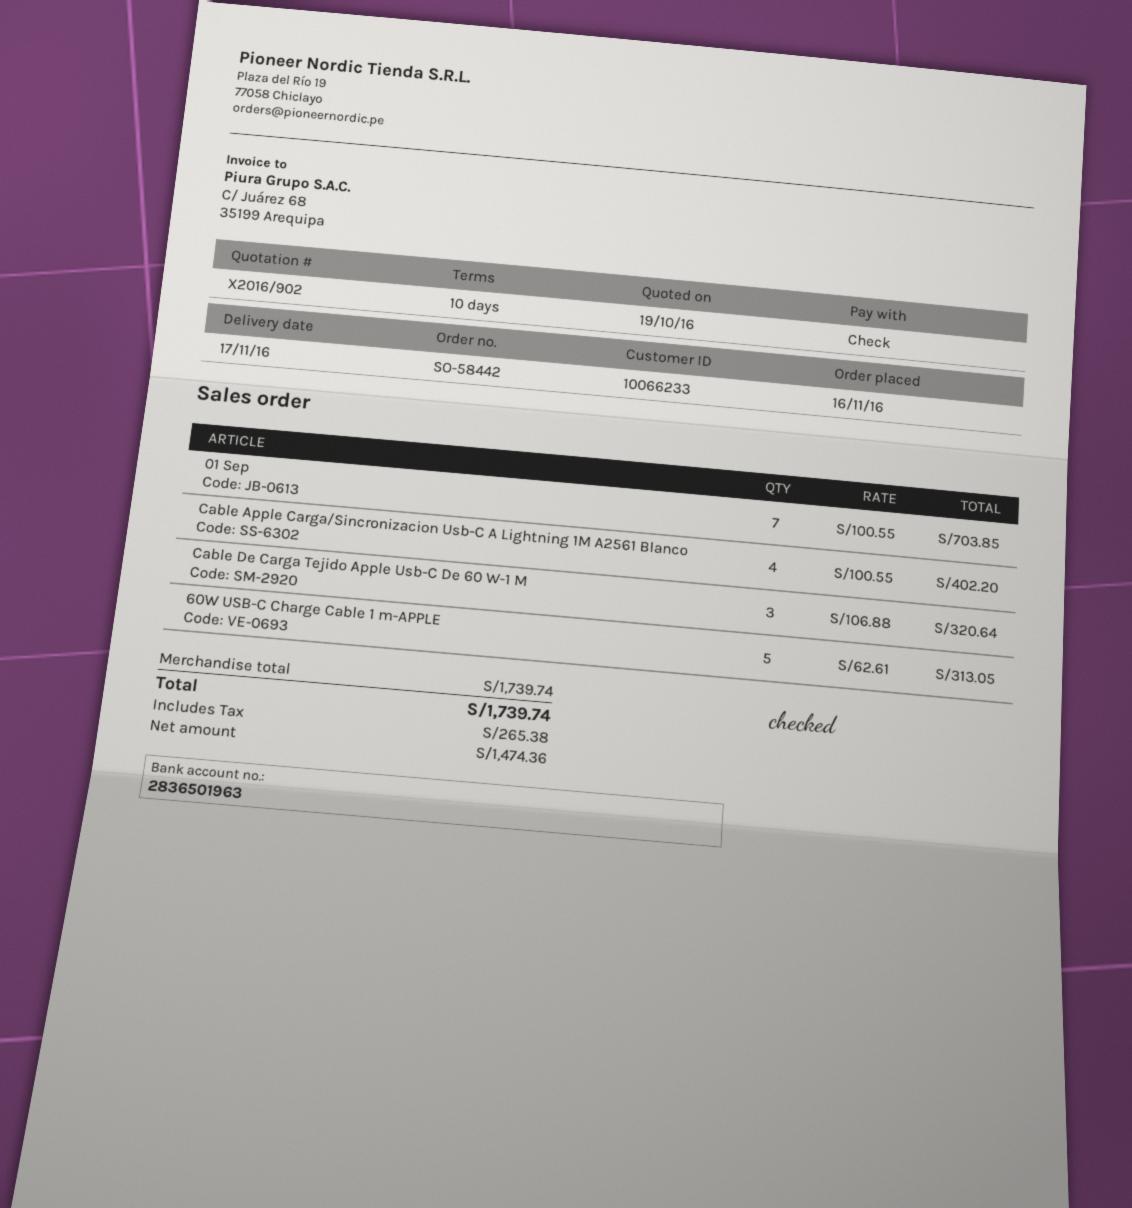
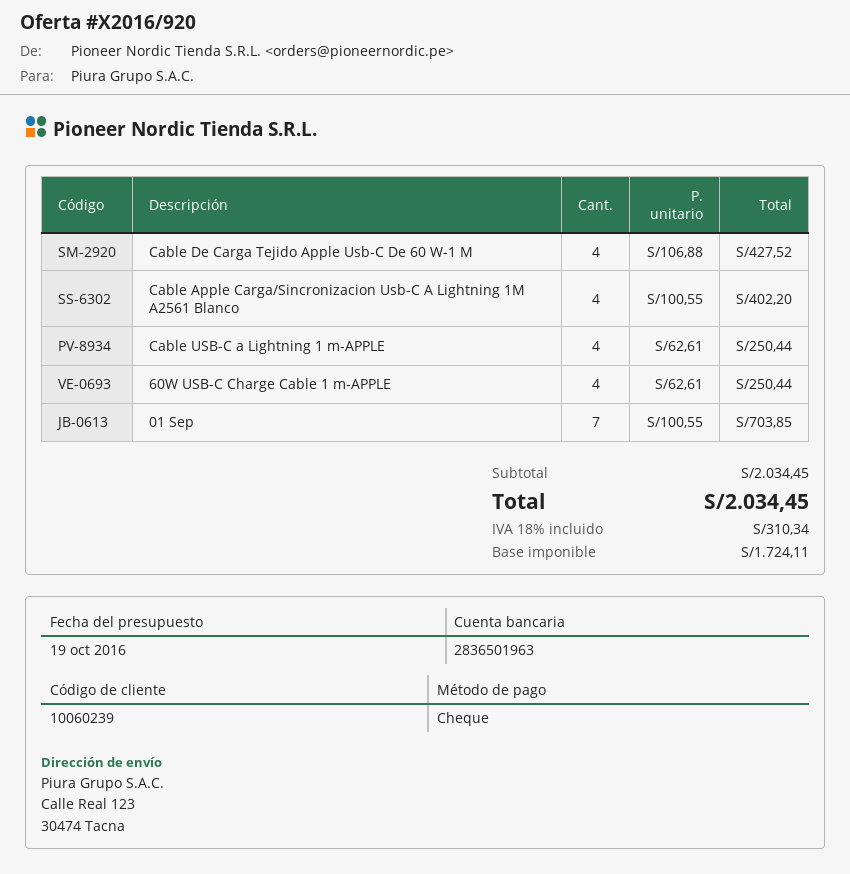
quote number: X2016/902 -> X2016/920
customer number: 10066233 -> 10060239
Cable De Carga Tejido Apple Usb-C De 60 W-1 M: 3 x 106.88 = 320.64 -> 4 x 106.88 = 427.52
60W USB-C Charge Cable 1 m-APPLE: 5 x 62.61 = 313.05 -> 4 x 62.61 = 250.44
Cable USB-C a Lightning 1 m-APPLE: none -> 4 x 62.61 = 250.44
subtotal: 1739.74 -> 2034.45
net: 1474.36 -> 1724.11
tax: 265.38 -> 310.34
total: 1739.74 -> 2034.45

